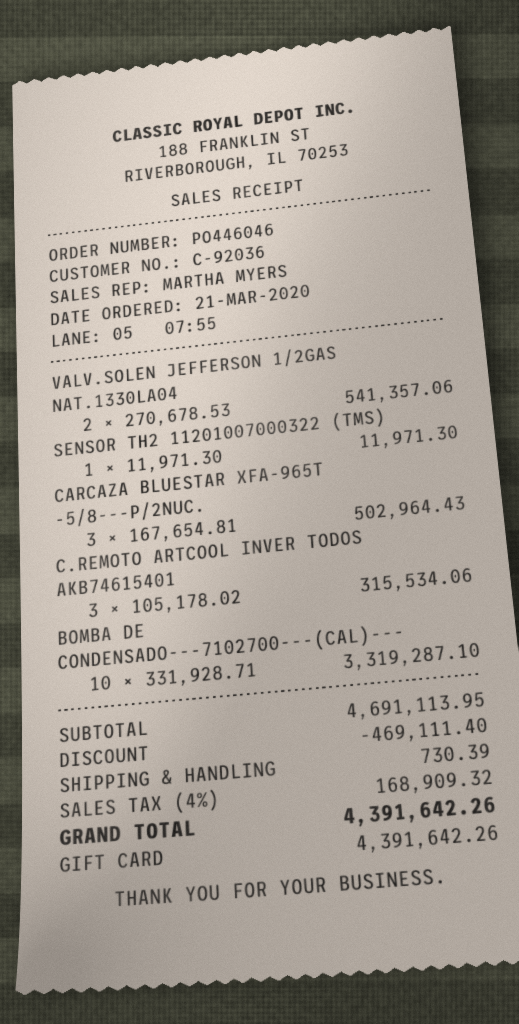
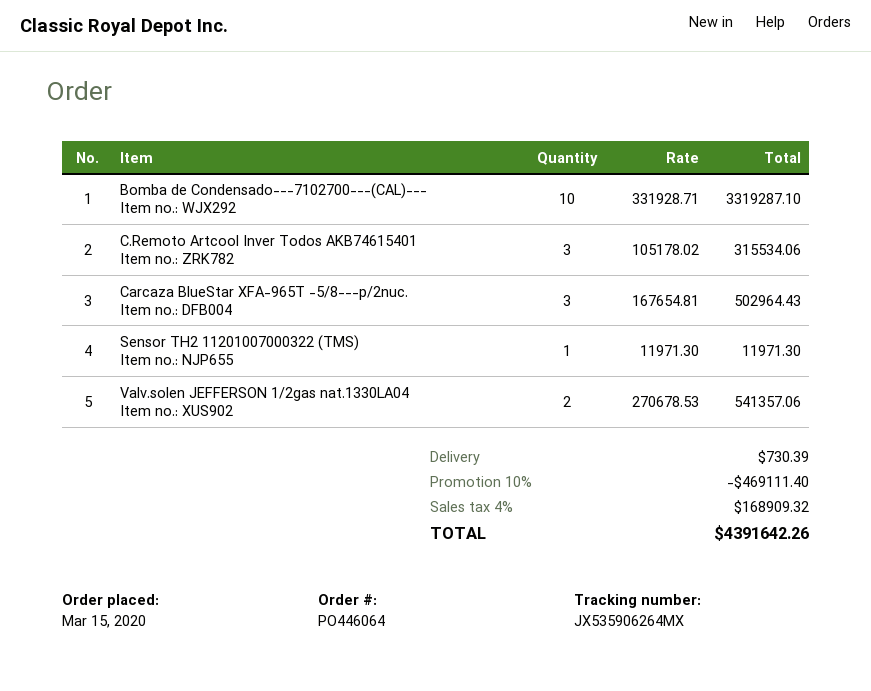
order number: PO446046 -> PO446064
order date: 2020-03-21 -> 2020-03-15

